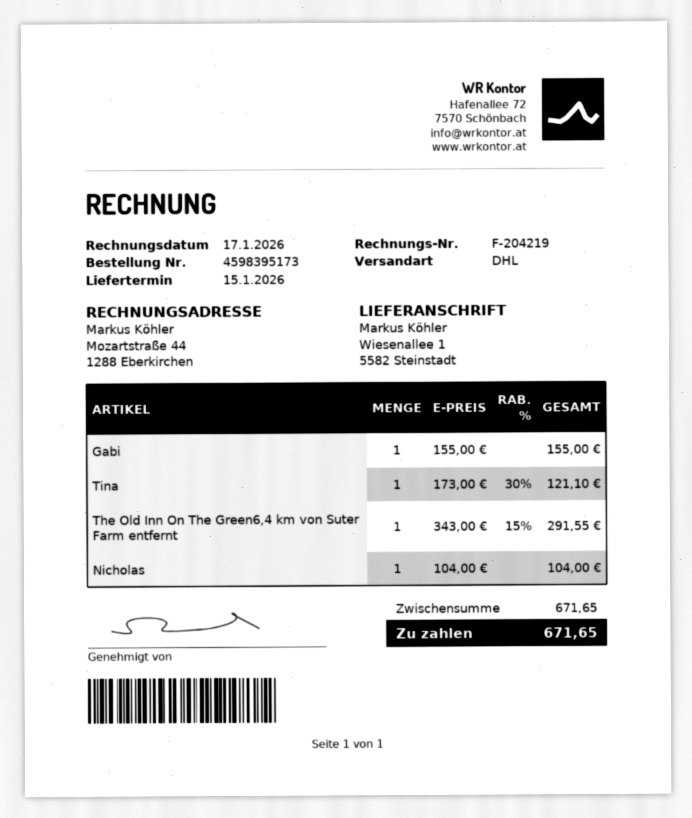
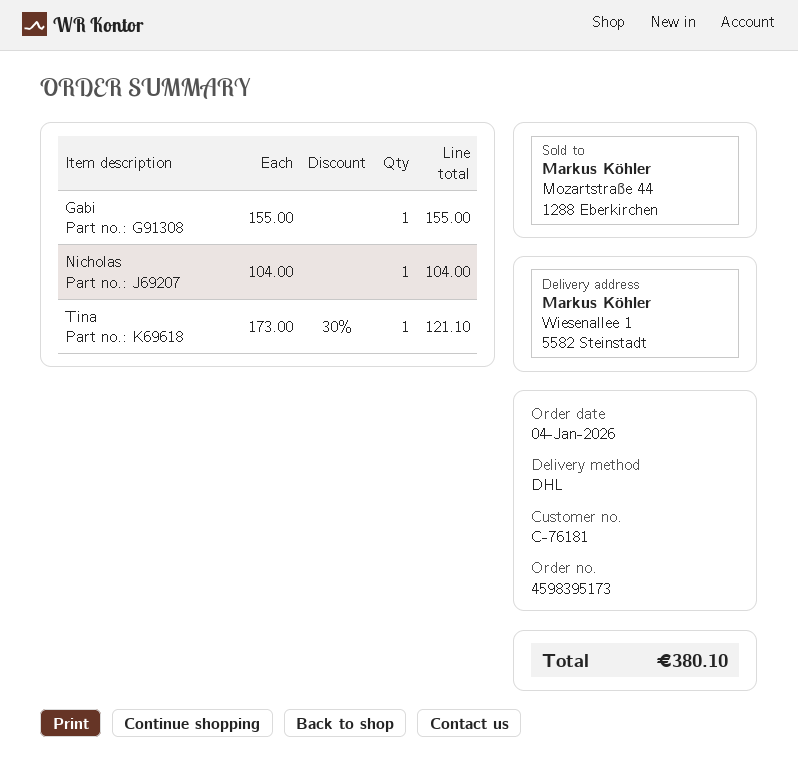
The Old Inn On The Green6,4 km von Suter Farm entfernt: 1 x 343.00 - 15% = 291.55 -> none
total: 671.65 -> 380.10

